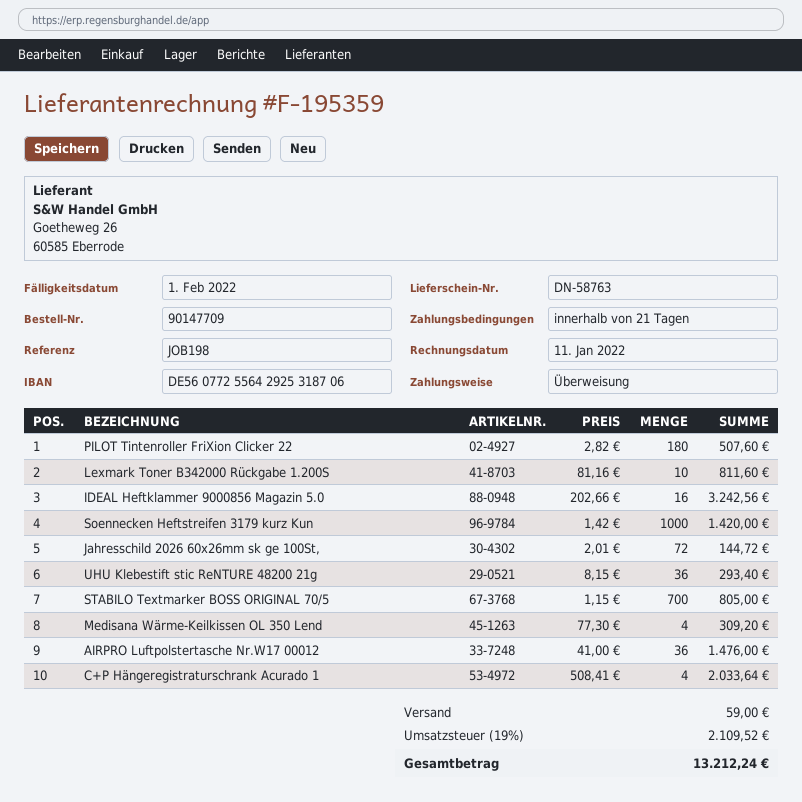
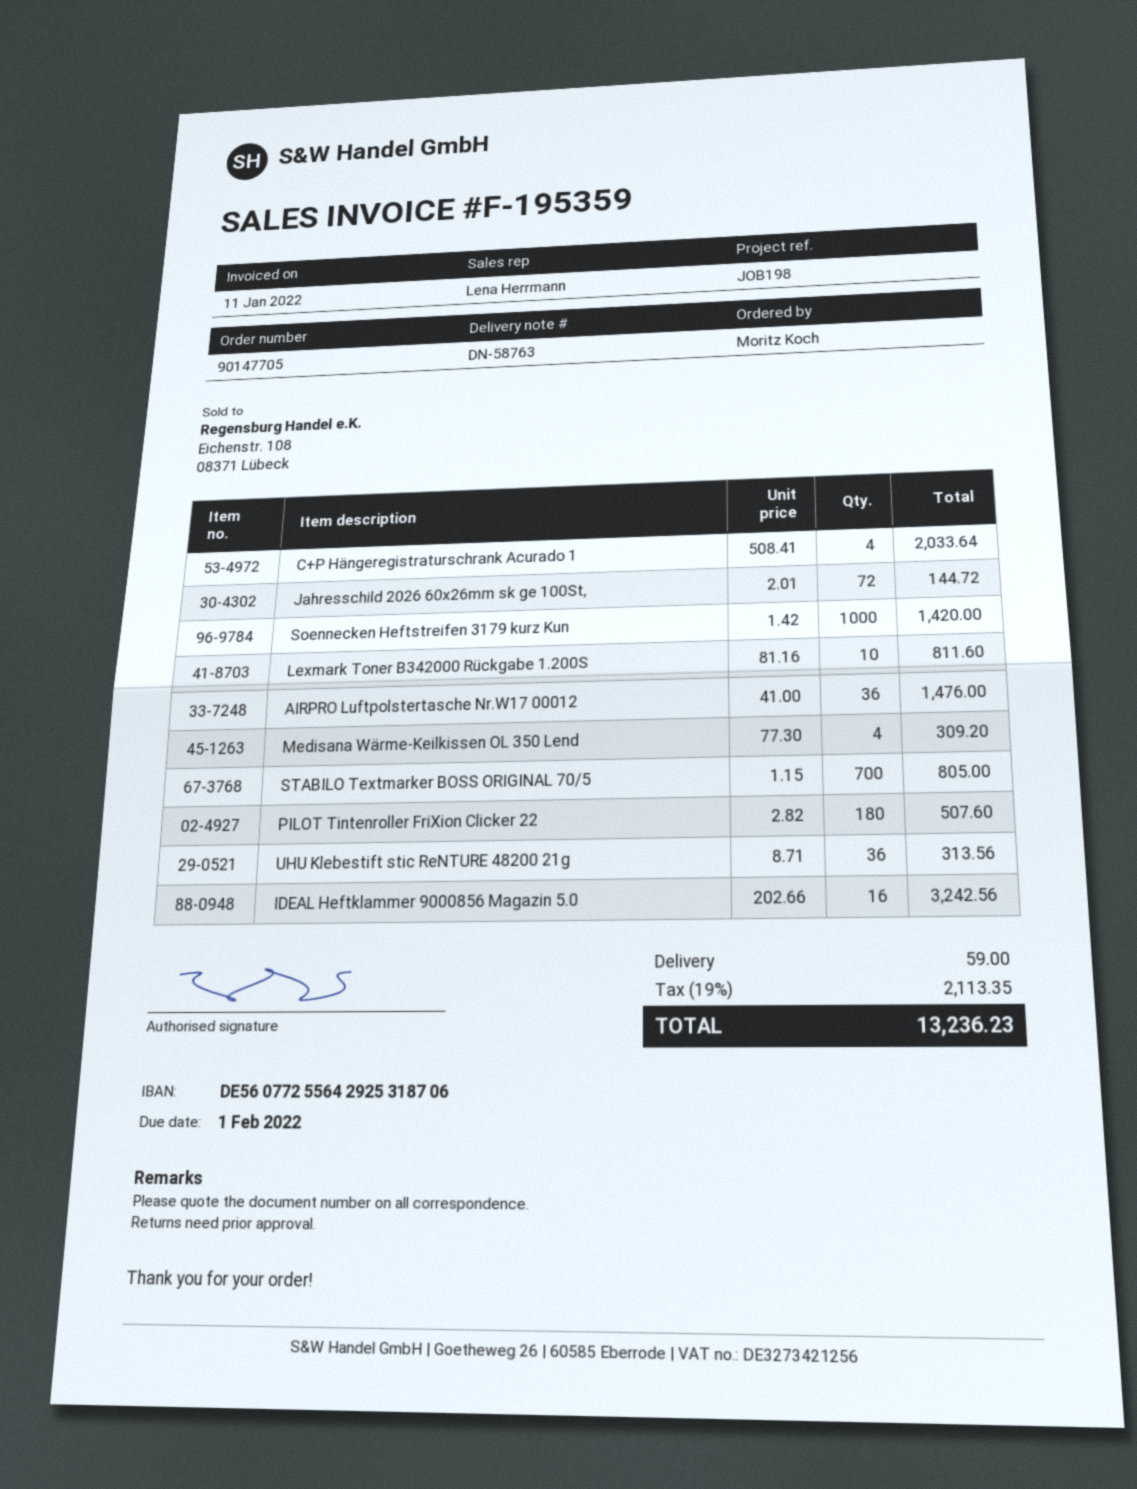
order number: 90147709 -> 90147705
UHU Klebestift stic ReNTURE 48200 21g: 36 x 8.15 = 293.40 -> 36 x 8.71 = 313.56
tax: 19% = 2109.52 -> 19% = 2113.35
total: 13212.24 -> 13236.23

